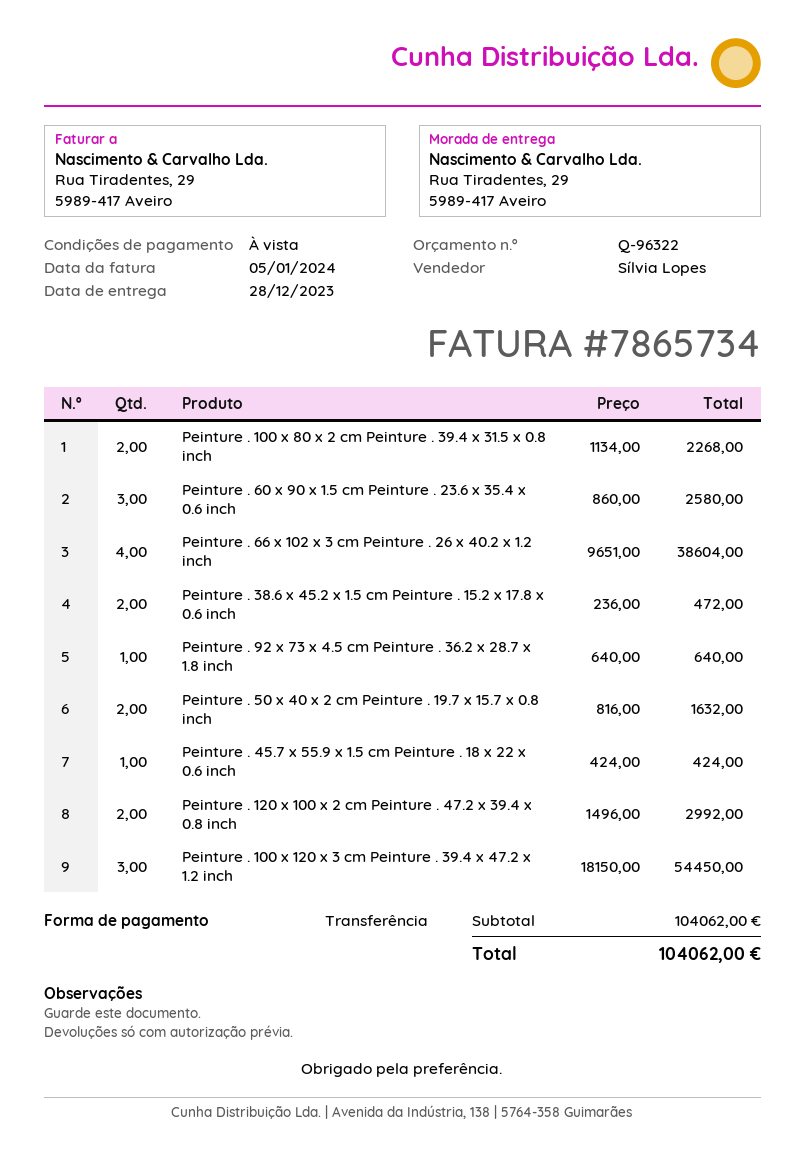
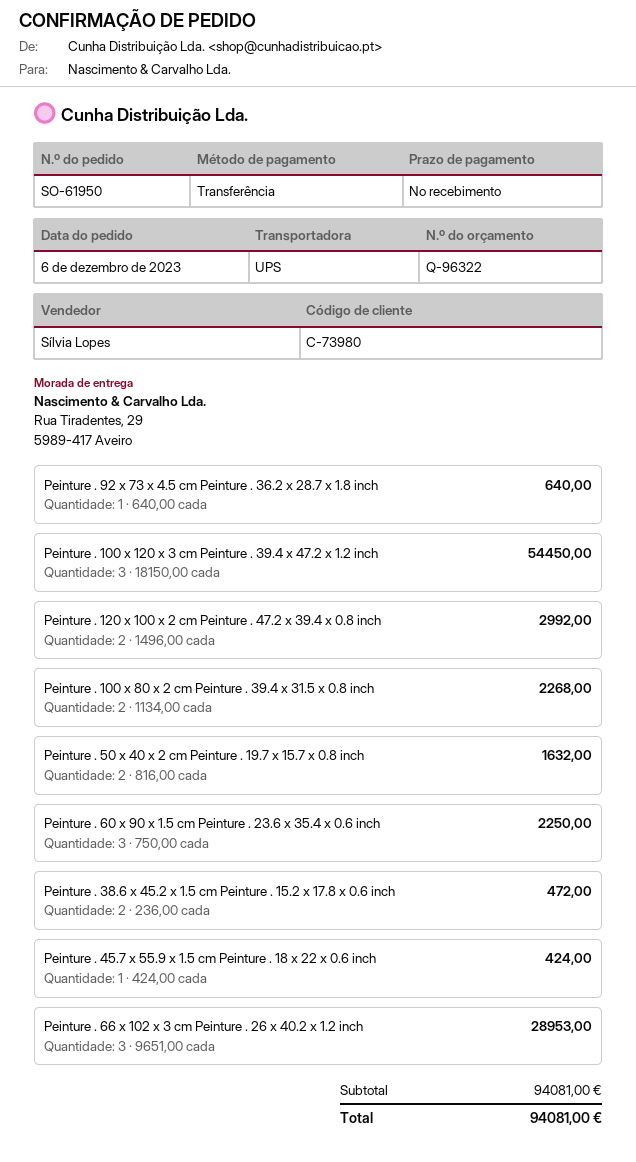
Peinture . 60 x 90 x 1.5 cm Peinture . 23.6 x 35.4 x 0.6 inch: 3 x 860.00 = 2580.00 -> 3 x 750.00 = 2250.00
Peinture . 66 x 102 x 3 cm Peinture . 26 x 40.2 x 1.2 inch: 4 x 9651.00 = 38604.00 -> 3 x 9651.00 = 28953.00
subtotal: 104062.00 -> 94081.00
total: 104062.00 -> 94081.00

